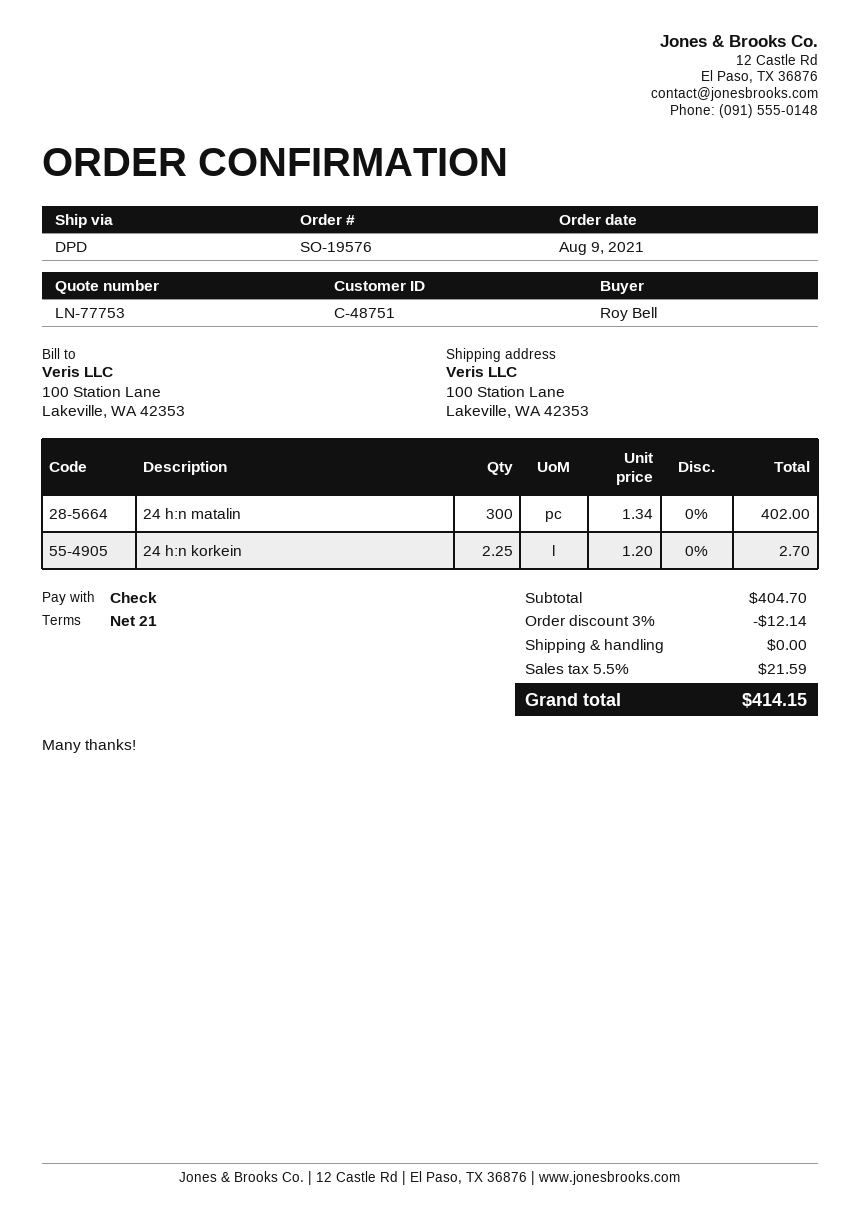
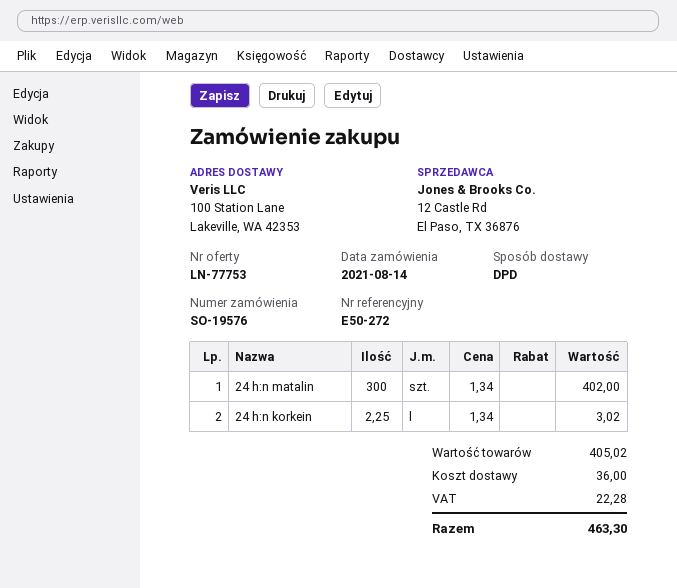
order date: 2021-08-09 -> 2021-08-14
24 h:n korkein: 2.25 x 1.20 = 2.70 -> 2.25 x 1.34 = 3.02
subtotal: 404.70 -> 405.02
discount: 3% = 12.14 -> none
shipping: 0.00 -> 36.00
tax: 21.59 -> 22.28
total: 414.15 -> 463.30

